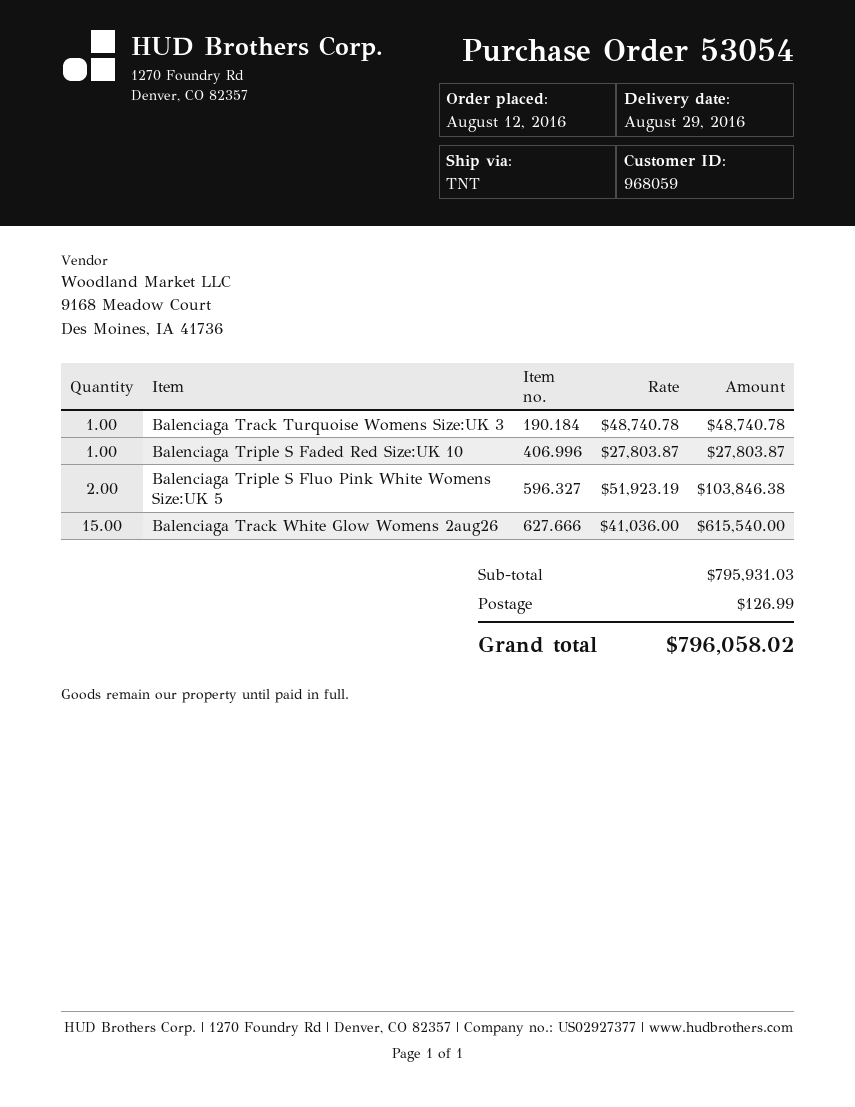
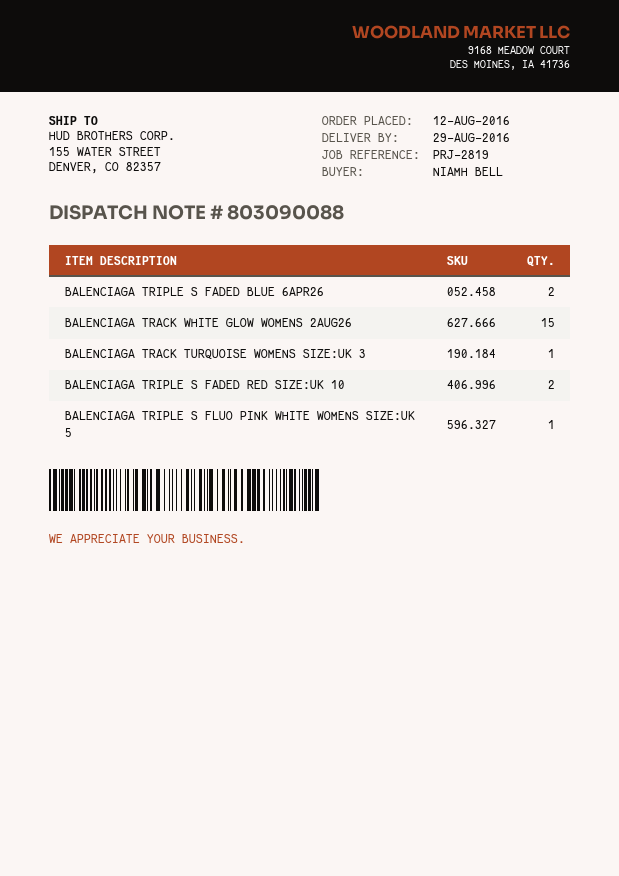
Balenciaga Triple S Faded Red Size:UK 10: 1 -> 2
Balenciaga Triple S Fluo Pink White Womens Size:UK 5: 2 -> 1
BALENCIAGA TRIPLE S FADED BLUE 6APR26: none -> 2

